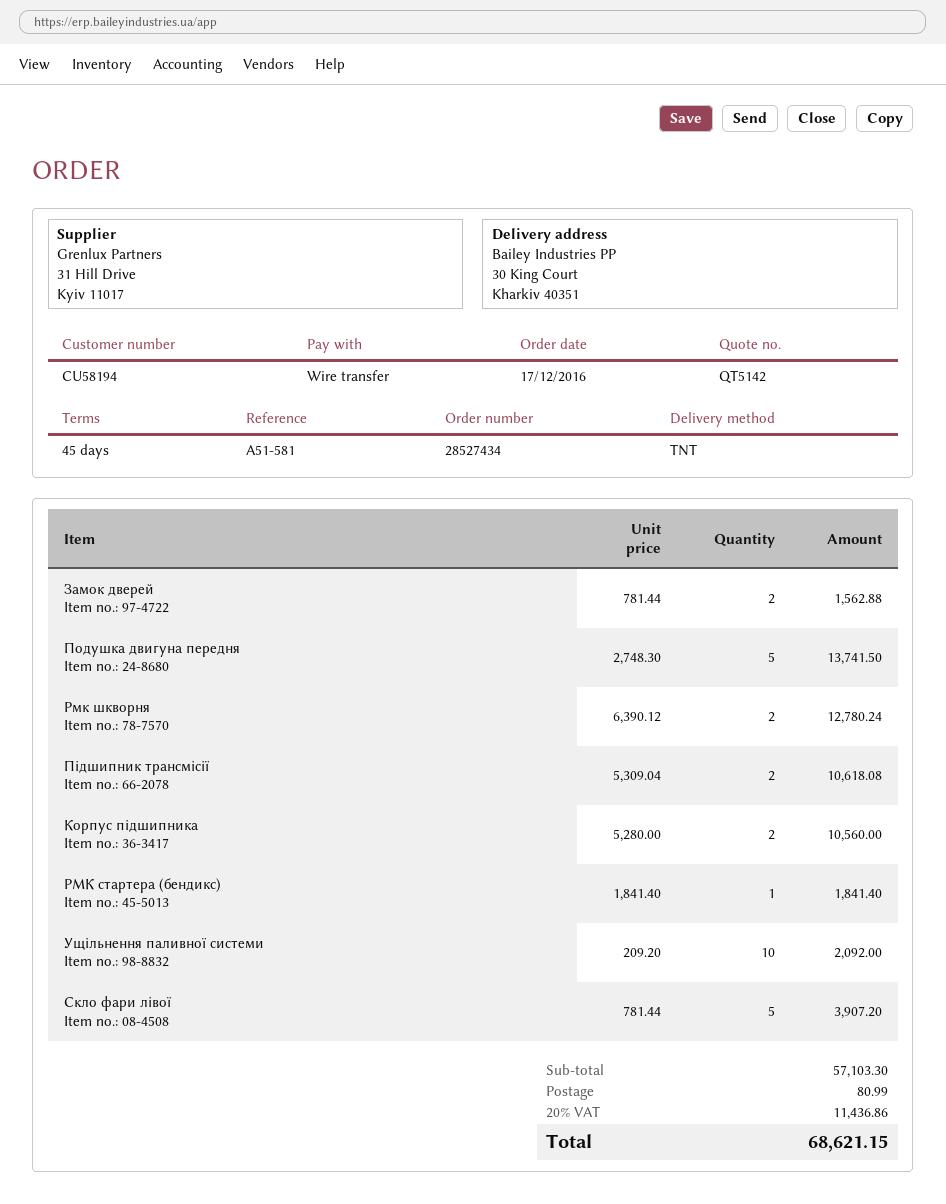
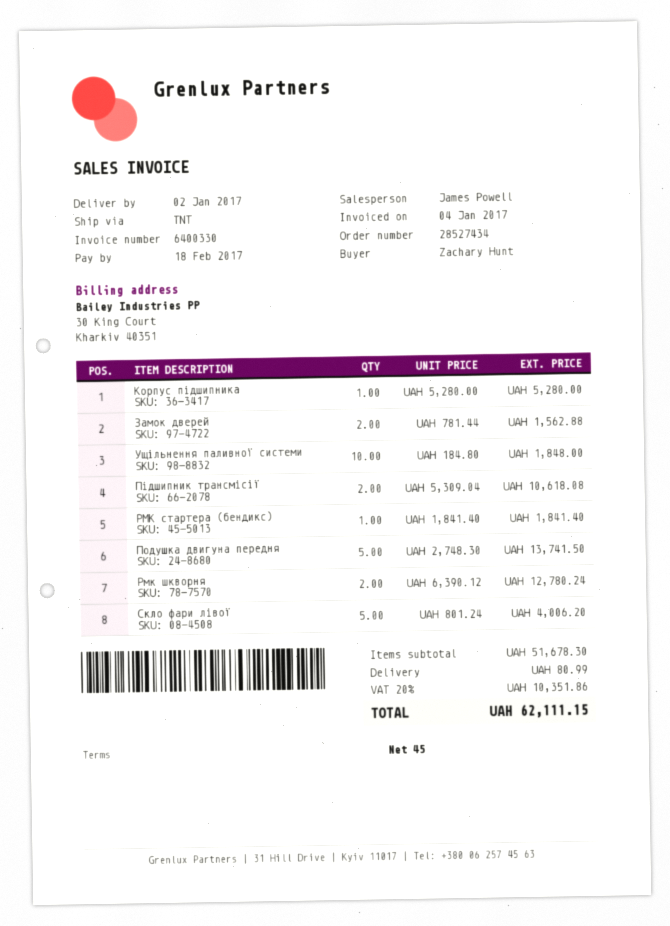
Корпус підшипника: 2 x 5280.00 = 10560.00 -> 1 x 5280.00 = 5280.00
Ущільнення паливної системи: 10 x 209.20 = 2092.00 -> 10 x 184.80 = 1848.00
Скло фари лівої: 5 x 781.44 = 3907.20 -> 5 x 801.24 = 4006.20
subtotal: 57103.30 -> 51678.30
tax: 20% = 11436.86 -> 20% = 10351.86
total: 68621.15 -> 62111.15

